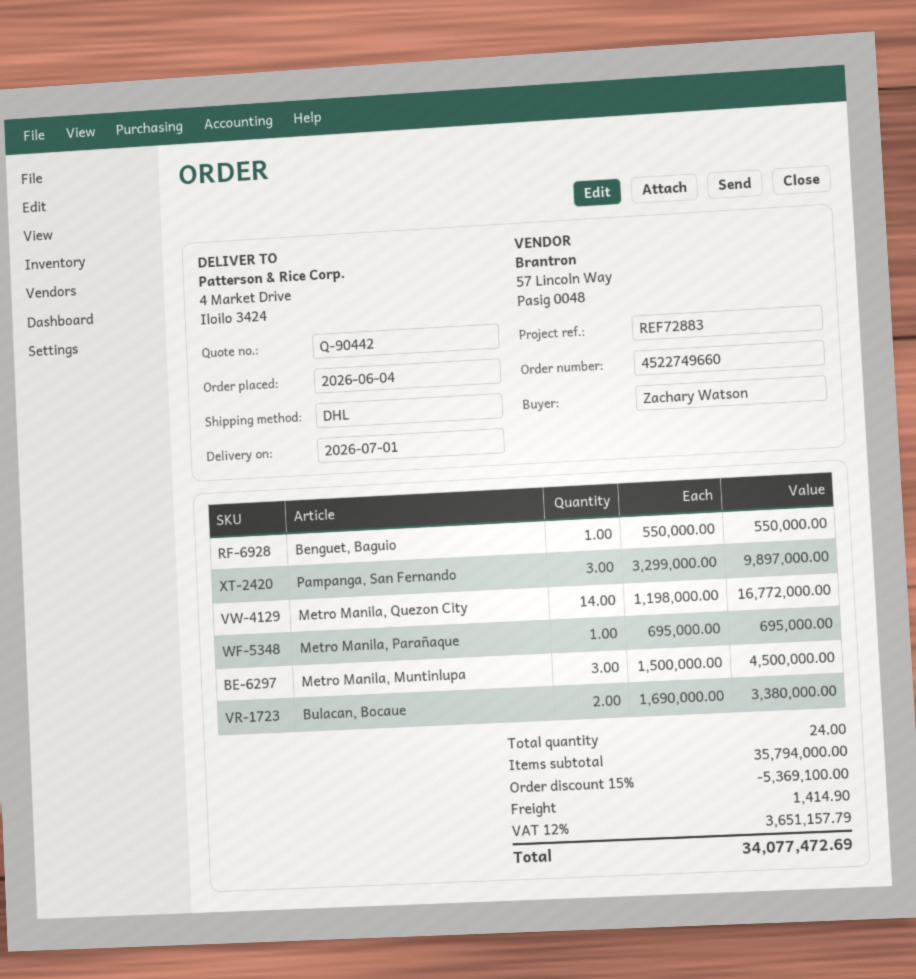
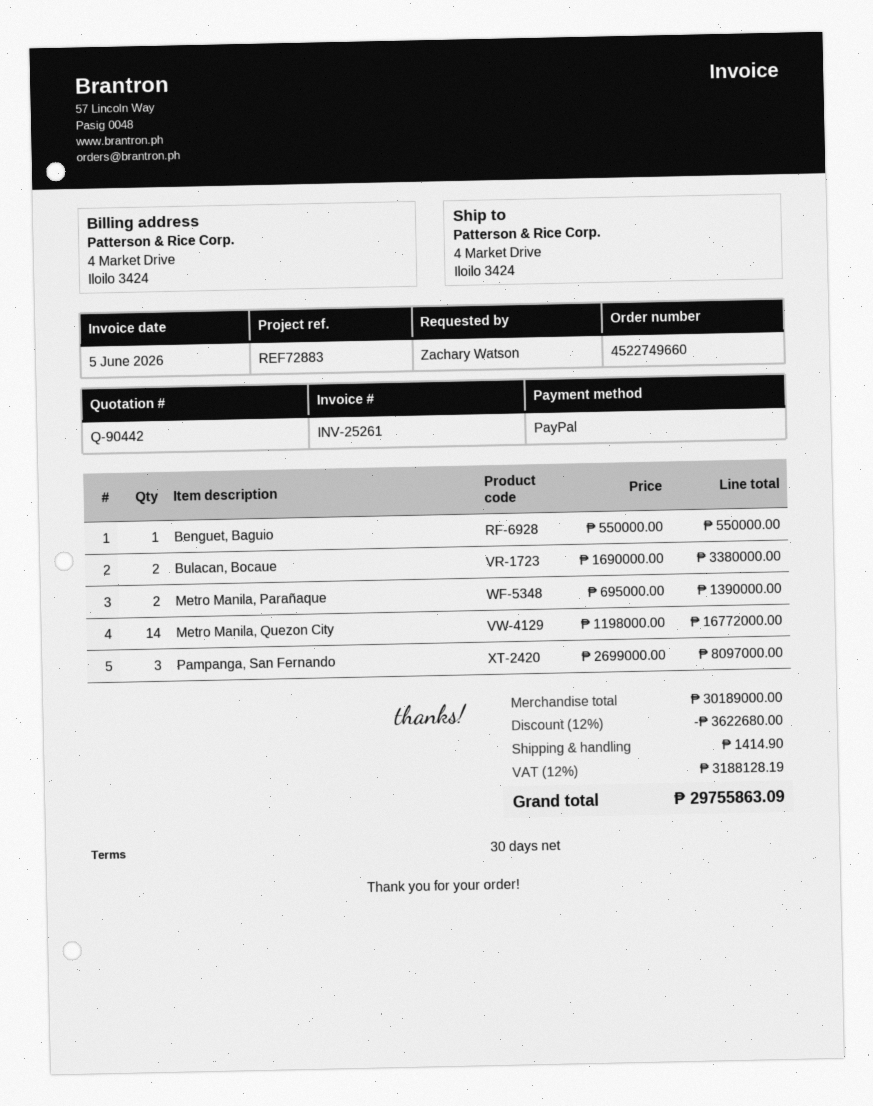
Pampanga, San Fernando: 3 x 3299000.00 = 9897000.00 -> 3 x 2699000.00 = 8097000.00
Metro Manila, Parañaque: 1 x 695000.00 = 695000.00 -> 2 x 695000.00 = 1390000.00
Metro Manila, Muntinlupa: 3 x 1500000.00 = 4500000.00 -> none
subtotal: 35794000.00 -> 30189000.00
discount: 15% = 5369100.00 -> 12% = 3622680.00
tax: 12% = 3651157.79 -> 12% = 3188128.19
total: 34077472.69 -> 29755863.09

